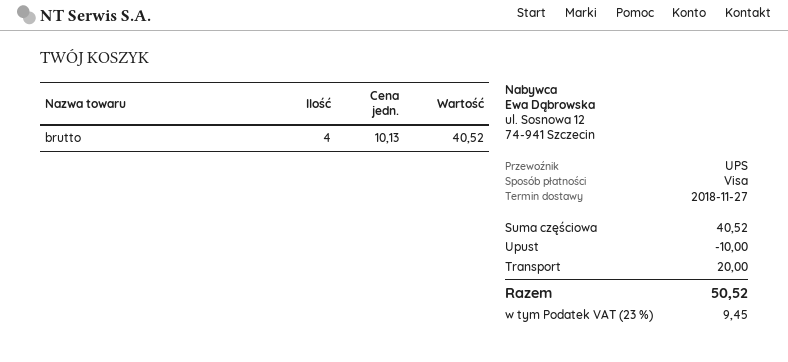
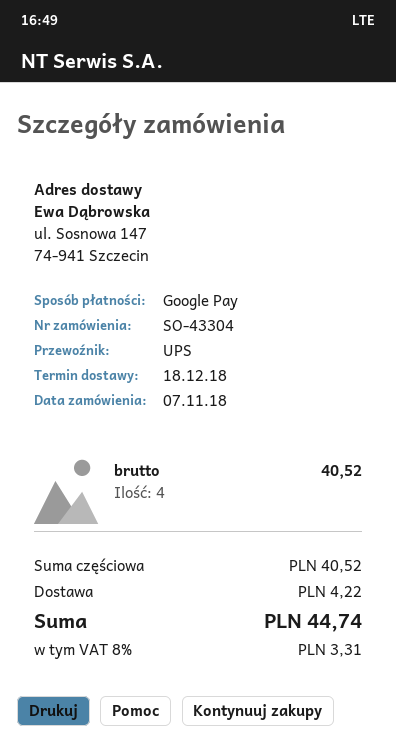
delivery date: 2018-11-27 -> 2018-12-18
payment method: Visa -> Google Pay
discount: 10.00 -> none
shipping: 20.00 -> 4.22
tax: 23% = 9.45 -> 8% = 3.31
total: 50.52 -> 44.74

